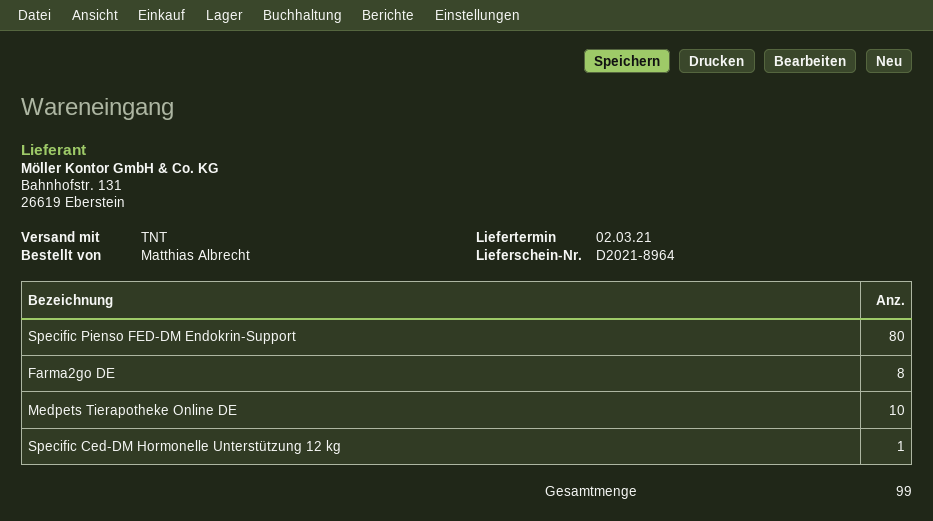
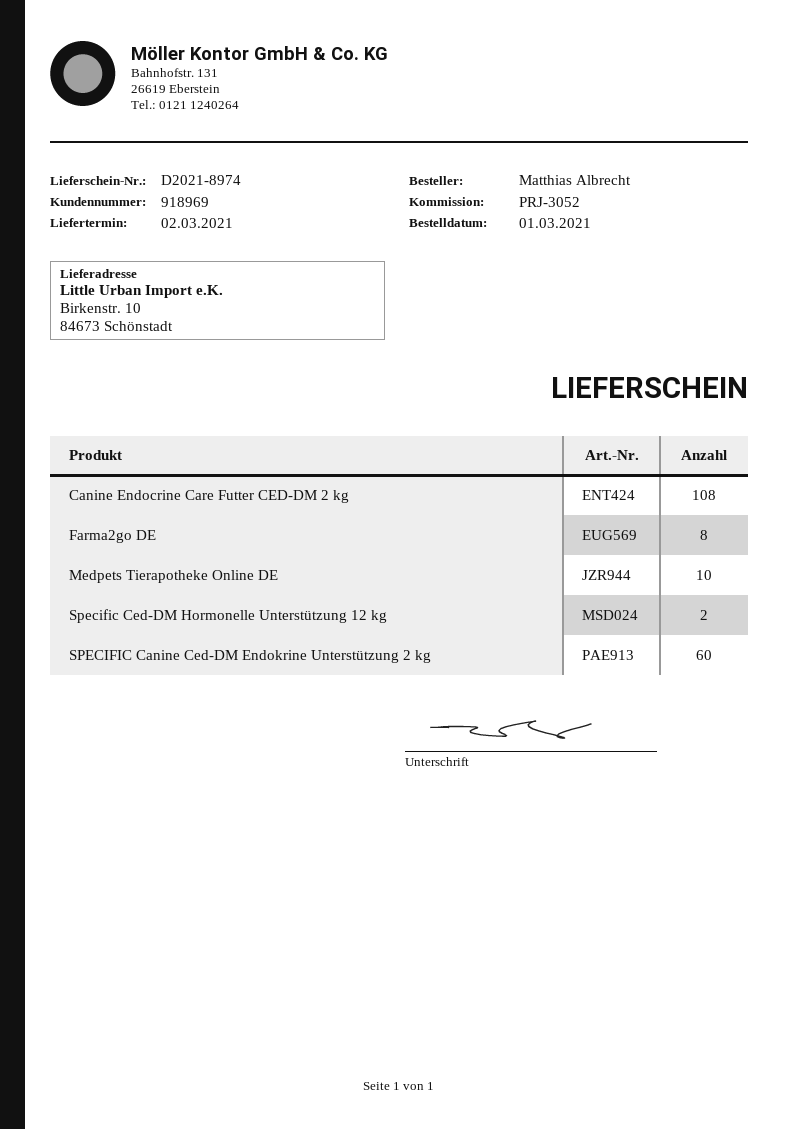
delivery note number: D2021-8964 -> D2021-8974
Specific Pienso FED-DM Endokrin-Support: 80 -> none
Specific Ced-DM Hormonelle Unterstützung 12 kg: 1 -> 2
Canine Endocrine Care Futter CED‑DM 2 kg: none -> 108
SPECIFIC Canine Ced-DM Endokrine Unterstützung 2 kg: none -> 60

